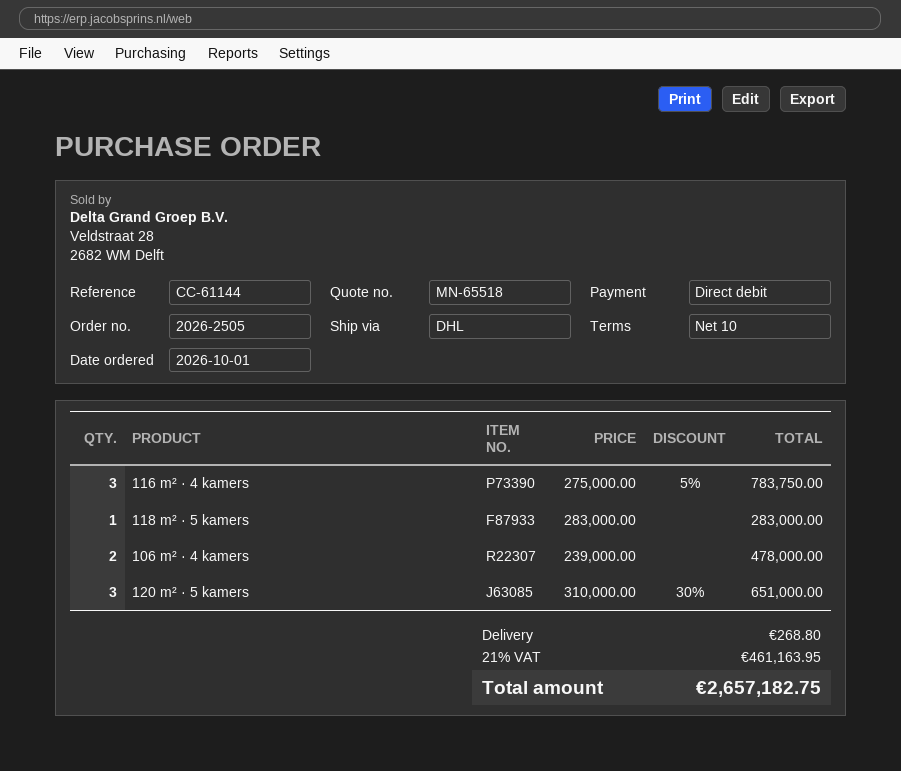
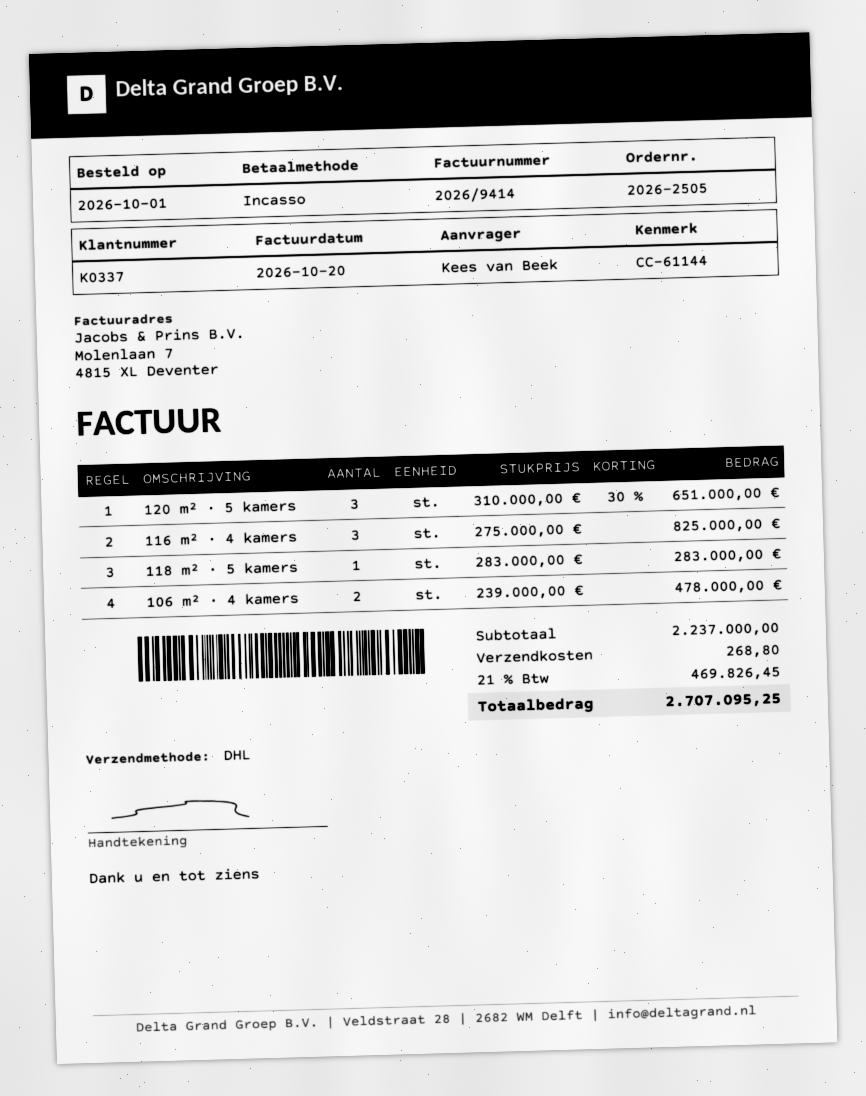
116 m² · 4 kamers: 3 x 275000.00 - 5% = 783750.00 -> 3 x 275000.00 = 825000.00
tax: 21% = 461163.95 -> 21% = 469826.45
total: 2657182.75 -> 2707095.25

